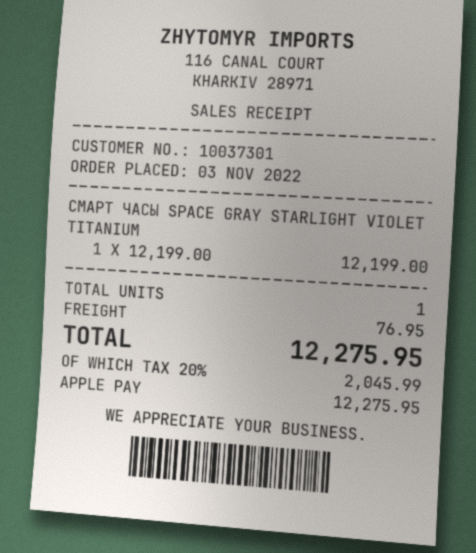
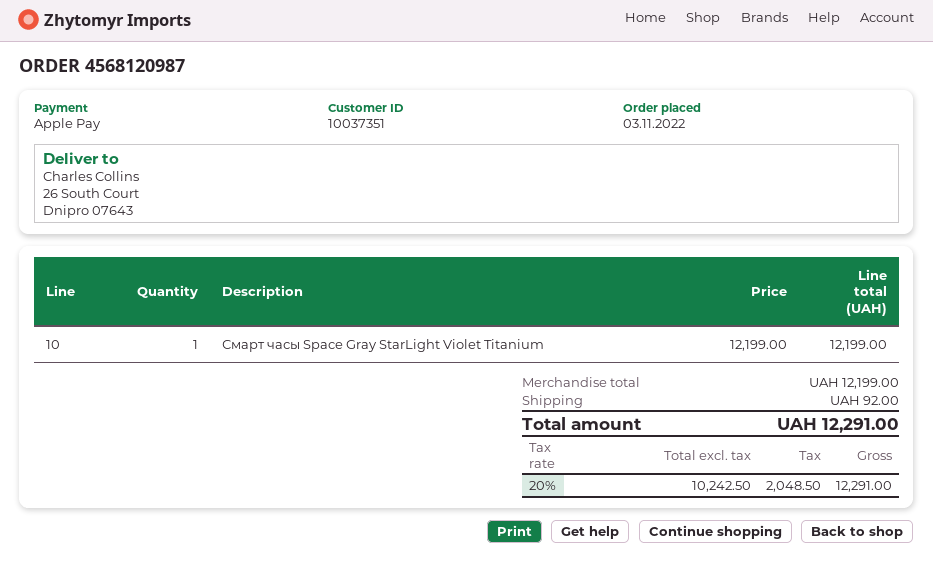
customer number: 10037301 -> 10037351
shipping: 76.95 -> 92.00
tax: 20% = 2045.99 -> 20% = 2048.50
total: 12275.95 -> 12291.00

